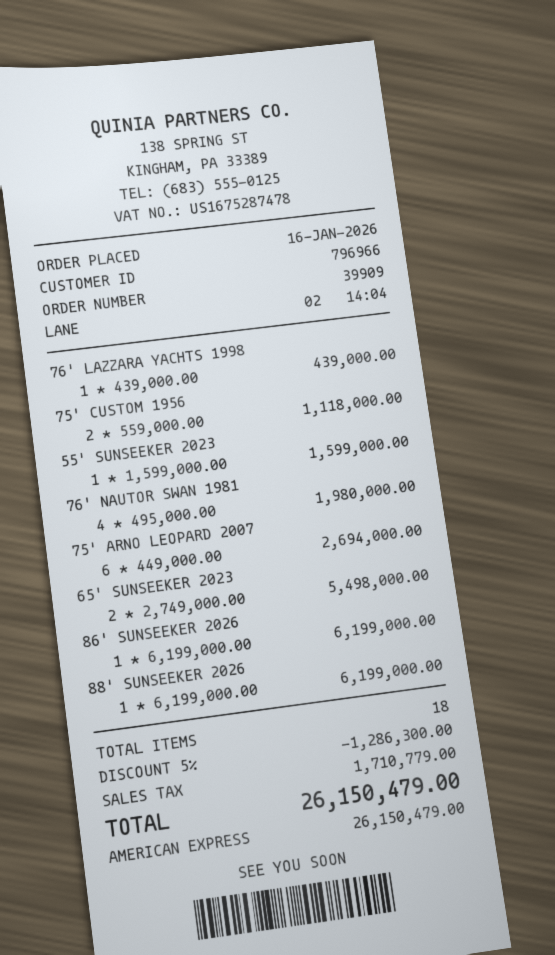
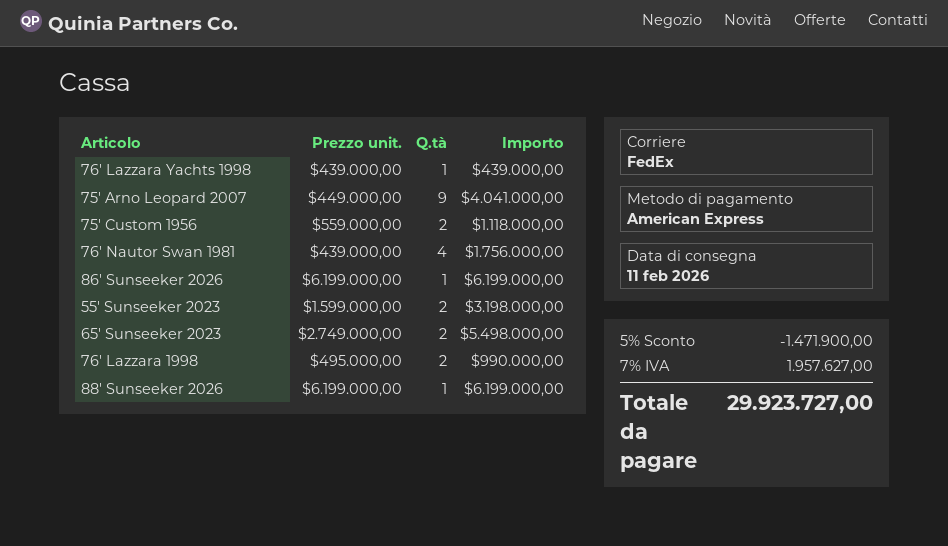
55' SUNSEEKER 2023: 1 x 1599000.00 = 1599000.00 -> 2 x 1599000.00 = 3198000.00
76' NAUTOR SWAN 1981: 4 x 495000.00 = 1980000.00 -> 4 x 439000.00 = 1756000.00
75' ARNO LEOPARD 2007: 6 x 449000.00 = 2694000.00 -> 9 x 449000.00 = 4041000.00
76' Lazzara 1998: none -> 2 x 495000.00 = 990000.00
discount: 5% = 1286300.00 -> 5% = 1471900.00
tax: 1710779.00 -> 1957627.00
total: 26150479.00 -> 29923727.00

